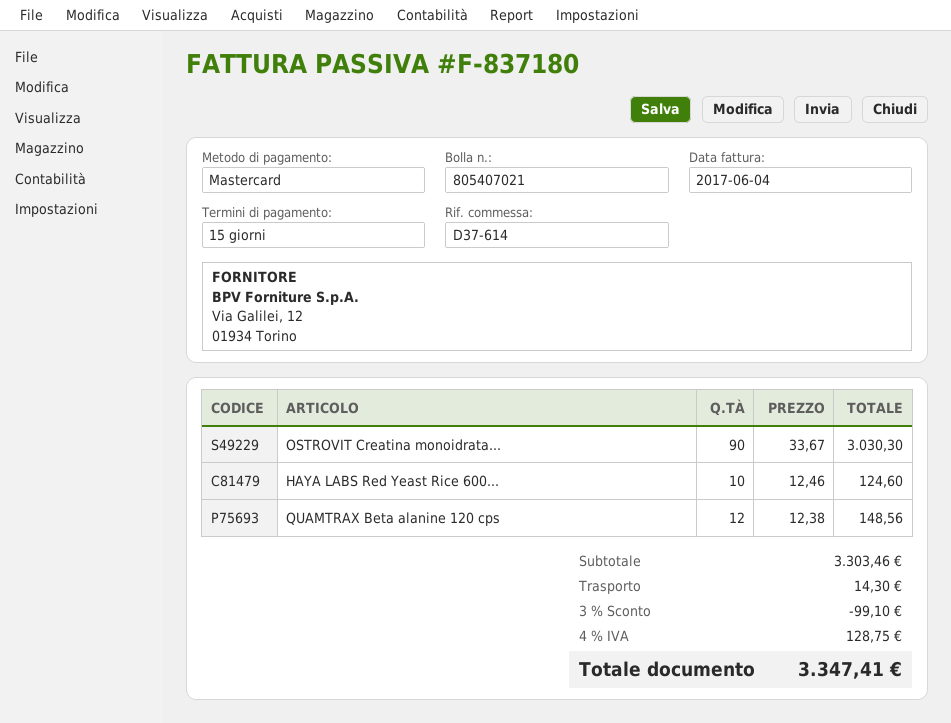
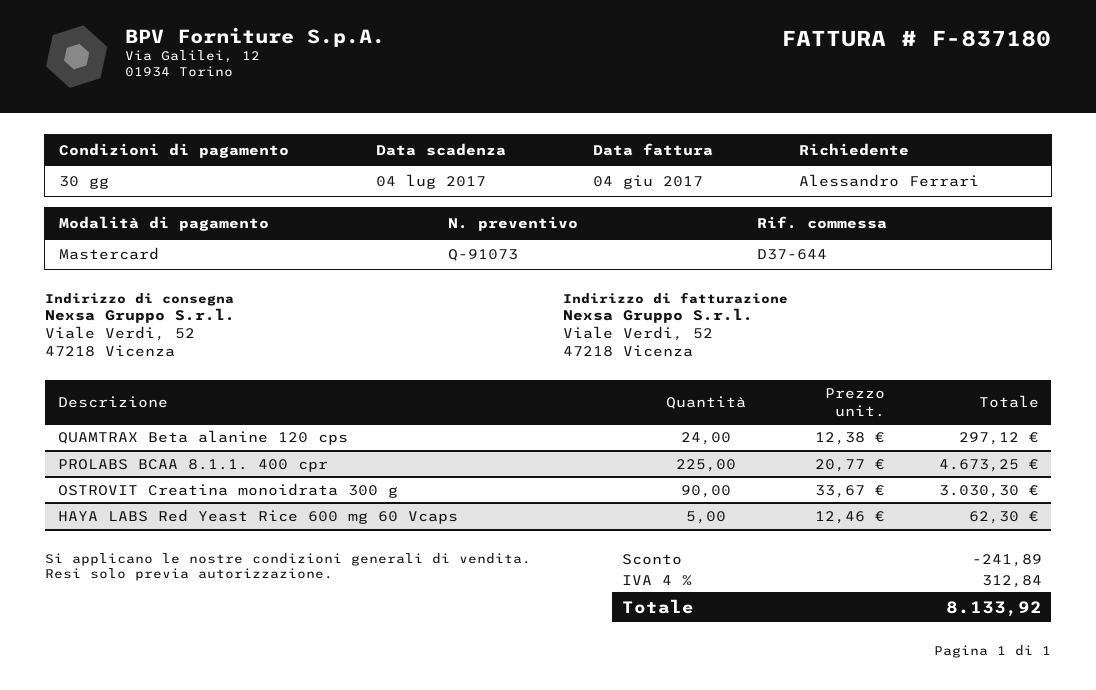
payment terms: 15 days -> 30 days
reference: D37-614 -> D37-644
HAYA LABS Red Yeast Rice 600...: 10 x 12.46 = 124.60 -> 5 x 12.46 = 62.30
QUAMTRAX Beta alanine 120 cps: 12 x 12.38 = 148.56 -> 24 x 12.38 = 297.12
PROLABS BCAA 8.1.1. 400 cpr: none -> 225 x 20.77 = 4673.25
discount: 99.10 -> 241.89
shipping: 14.30 -> none
tax: 4% = 128.75 -> 4% = 312.84
total: 3347.41 -> 8133.92

